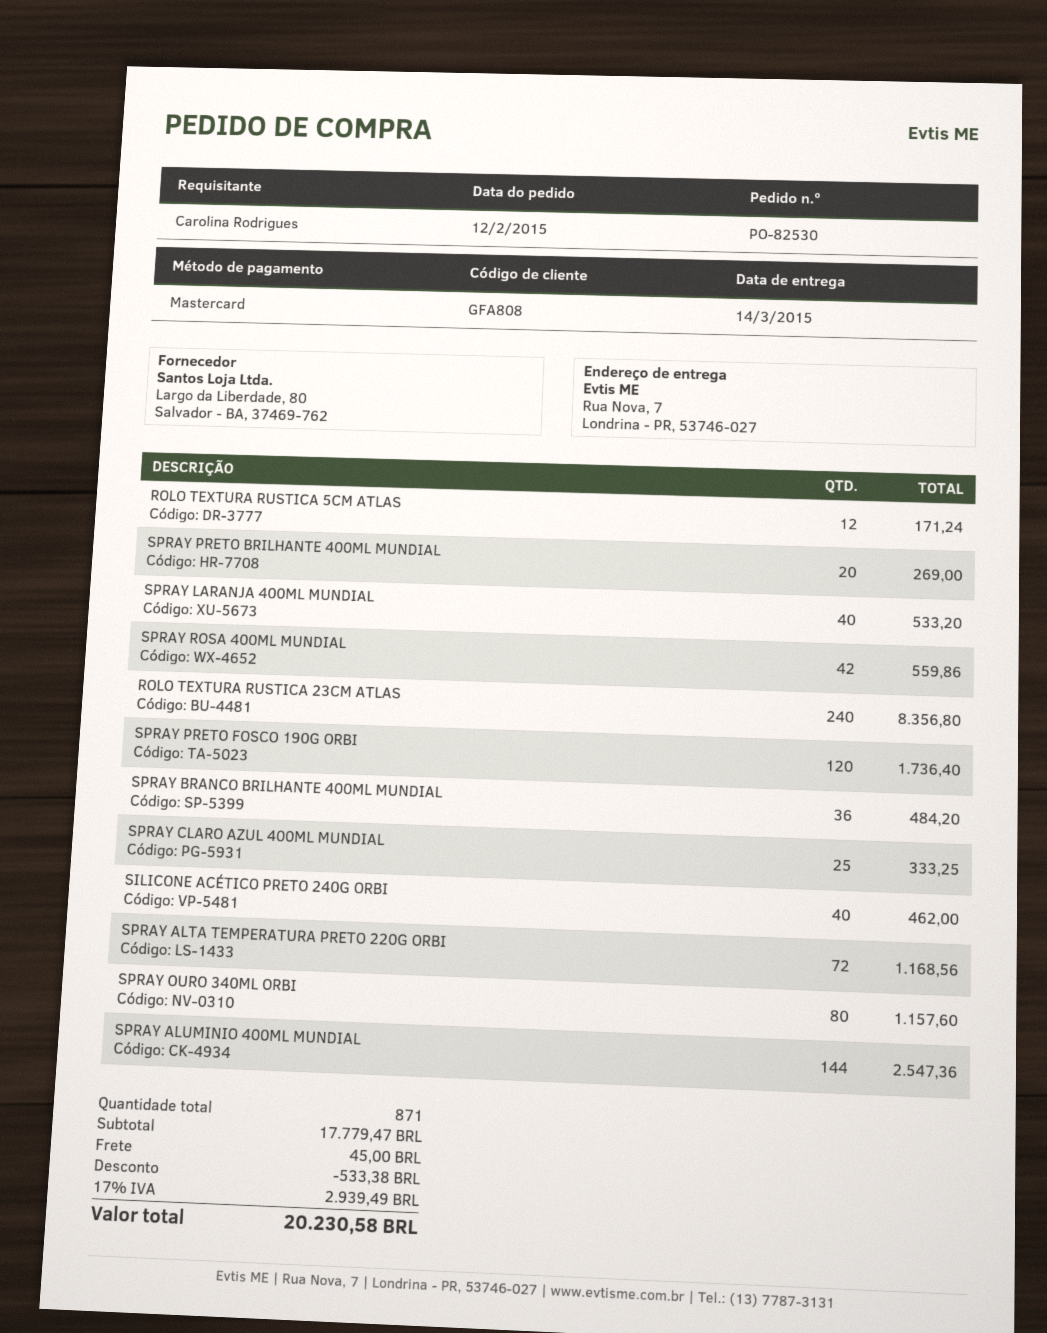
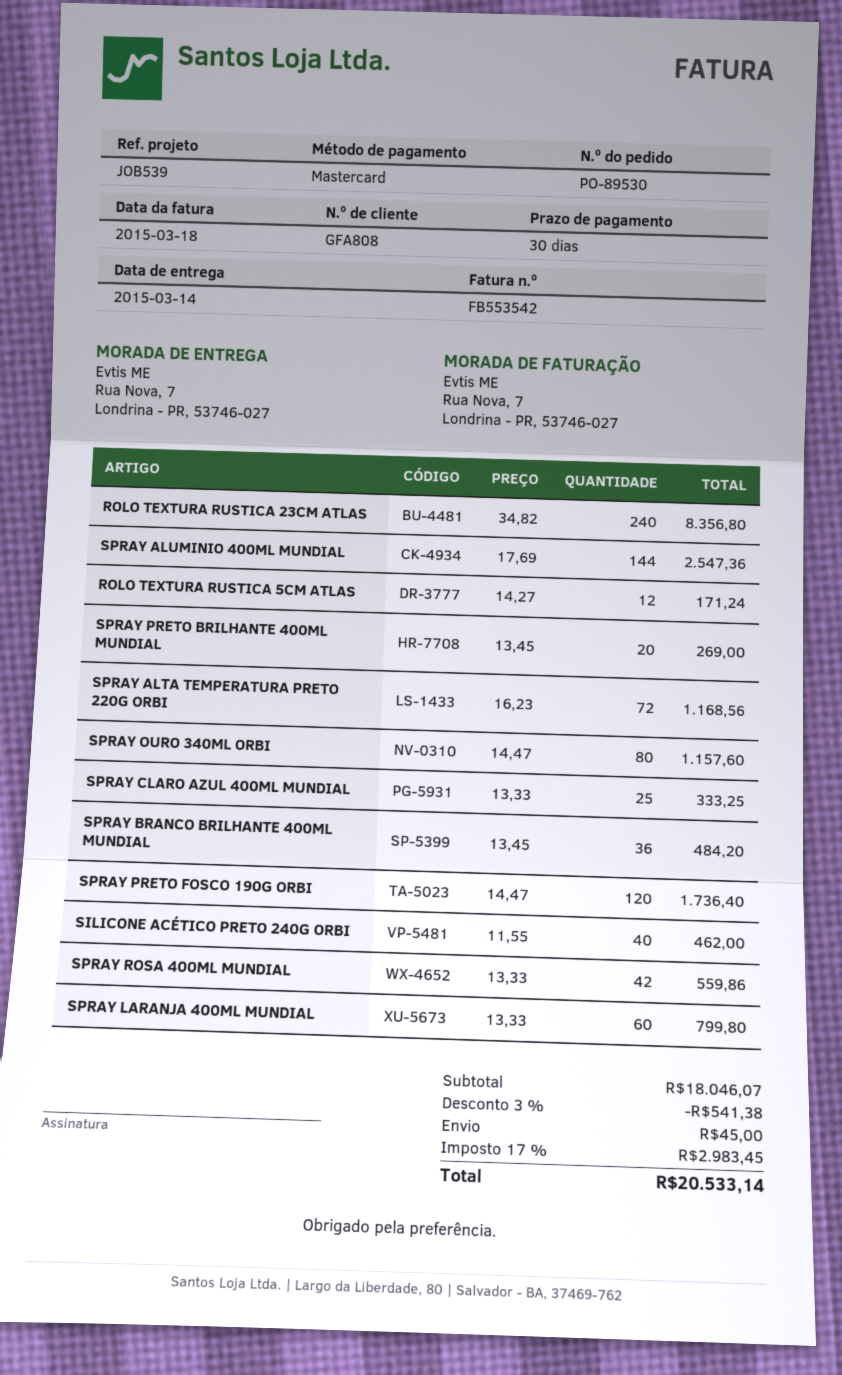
order number: PO-82530 -> PO-89530
SPRAY LARANJA 400ML MUNDIAL: 40 for 533.20 -> 60 for 799.80
subtotal: 17779.47 -> 18046.07
discount: 533.38 -> 541.38
tax: 17% = 2939.49 -> 17% = 2983.45
total: 20230.58 -> 20533.14

